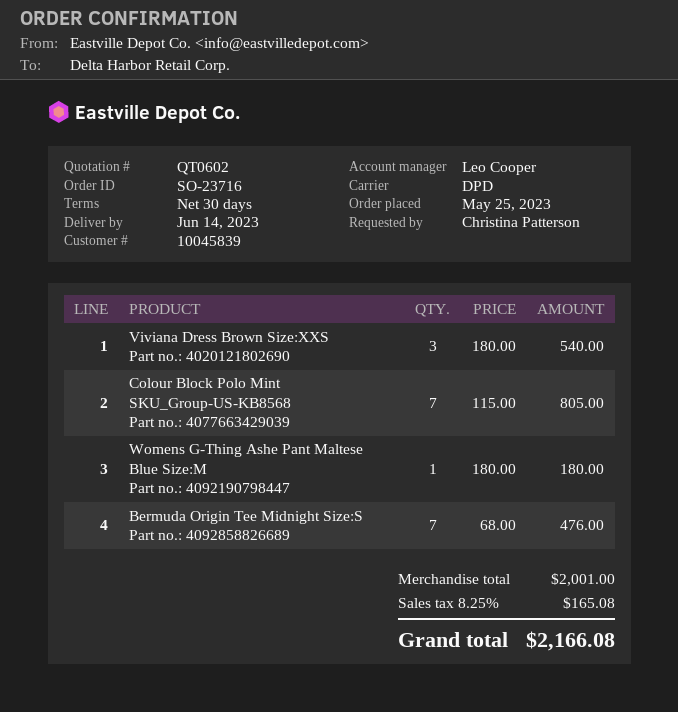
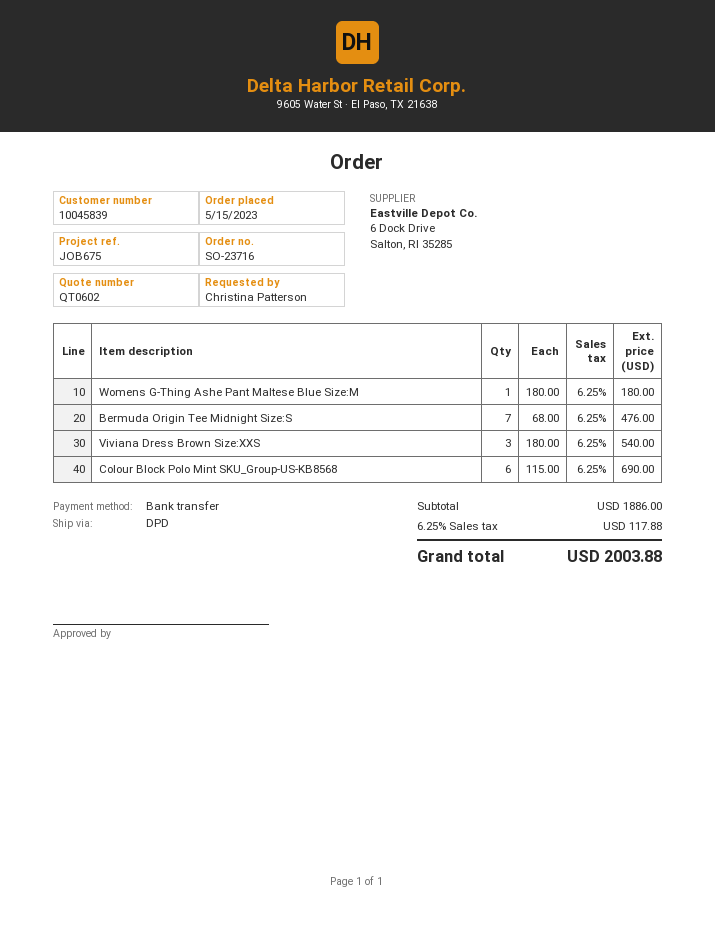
order date: 2023-05-25 -> 2023-05-15
Colour Block Polo Mint SKU_Group-US-KB8568: 7 x 115.00 = 805.00 -> 6 x 115.00 = 690.00
subtotal: 2001.00 -> 1886.00
tax: 8.25% = 165.08 -> 6.25% = 117.88
total: 2166.08 -> 2003.88

